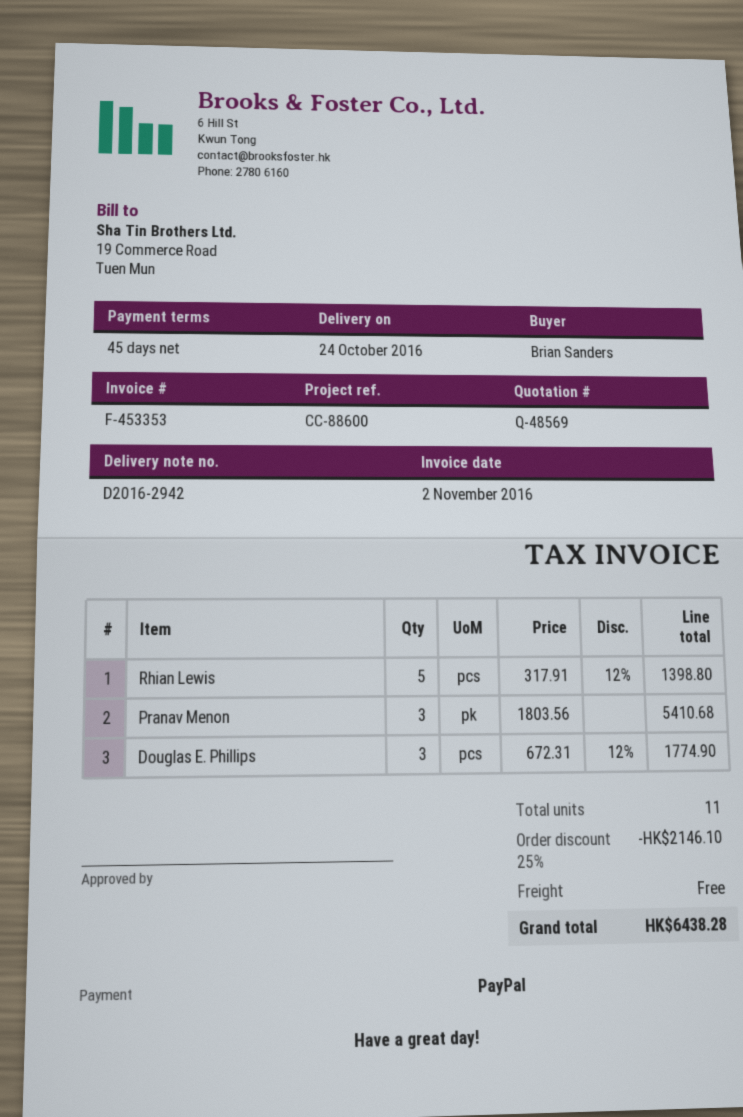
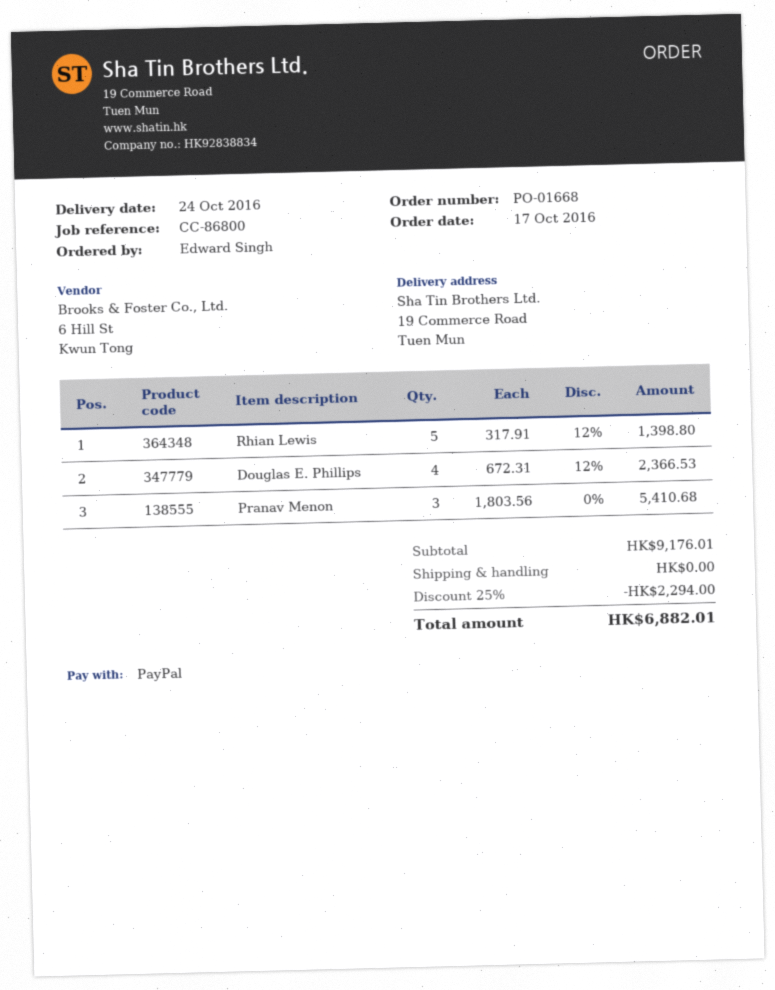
reference: CC-88600 -> CC-86800
ordered by: Brian Sanders -> Edward Singh
Douglas E. Phillips: 3 x 672.31 - 12% = 1774.90 -> 4 x 672.31 - 12% = 2366.53
discount: 25% = 2146.10 -> 25% = 2294.00
total: 6438.28 -> 6882.01

